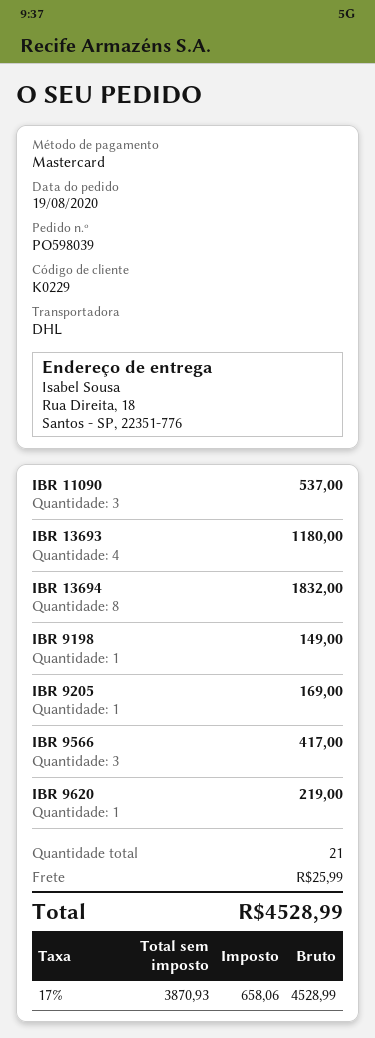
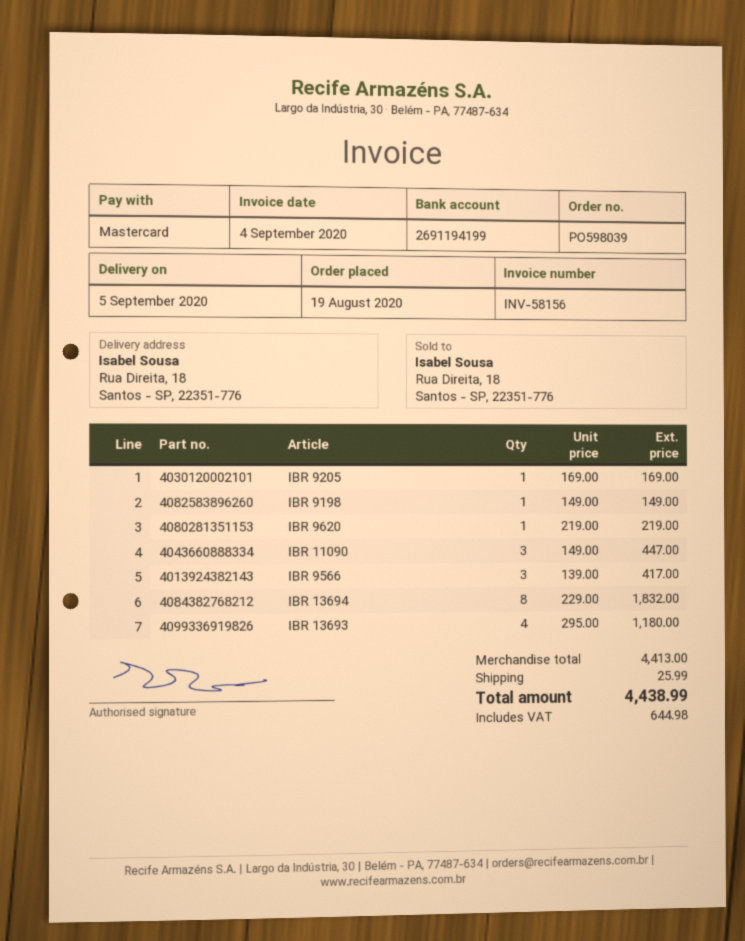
IBR 11090: 3 for 537.00 -> 3 for 447.00
tax: 658.06 -> 644.98
total: 4528.99 -> 4438.99

